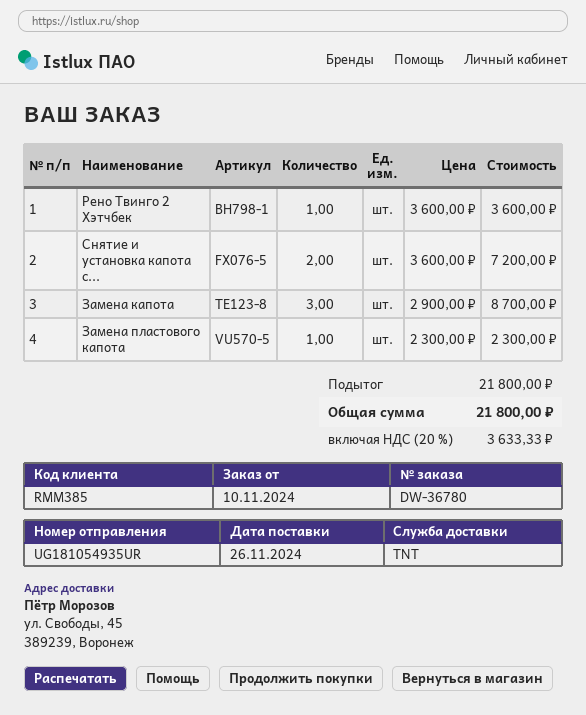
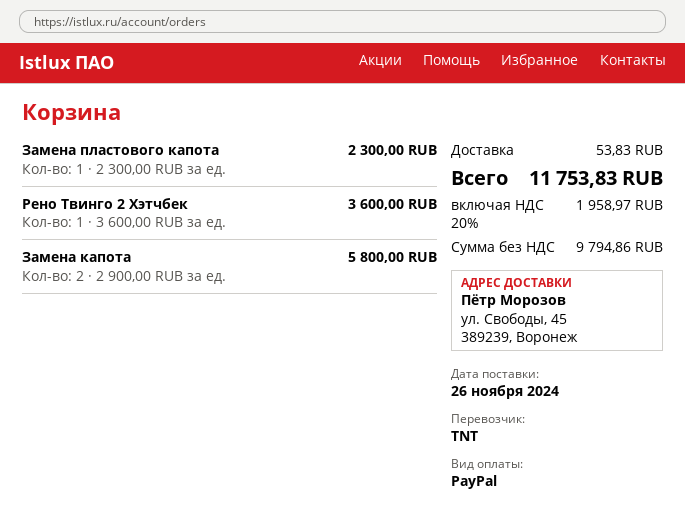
Снятие и установка капота с...: 2 x 3600.00 = 7200.00 -> none
Замена капота: 3 x 2900.00 = 8700.00 -> 2 x 2900.00 = 5800.00
shipping: none -> 53.83
tax: 20% = 3633.33 -> 20% = 1958.97
total: 21800.00 -> 11753.83

